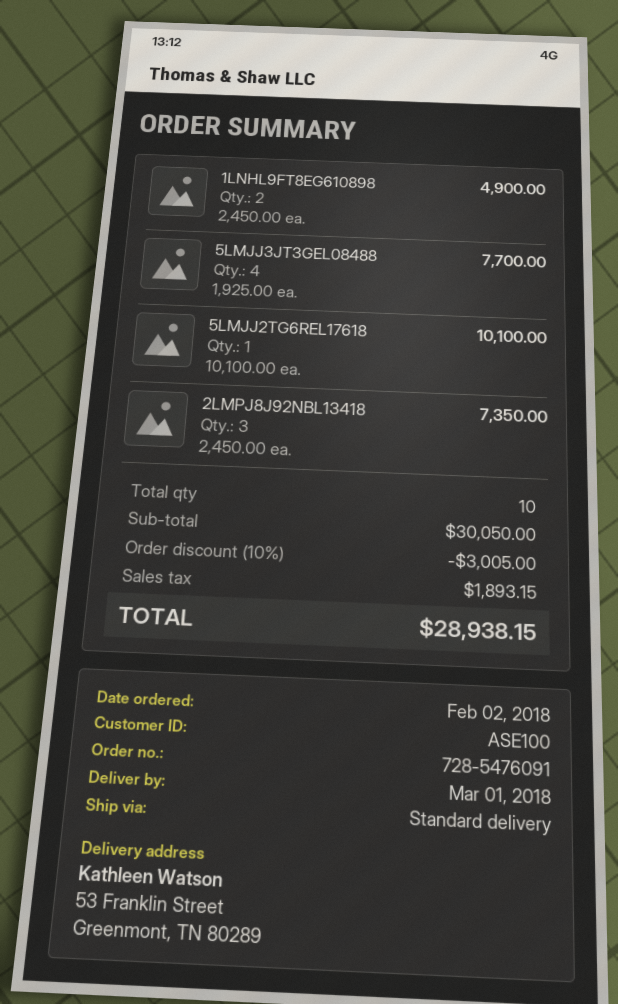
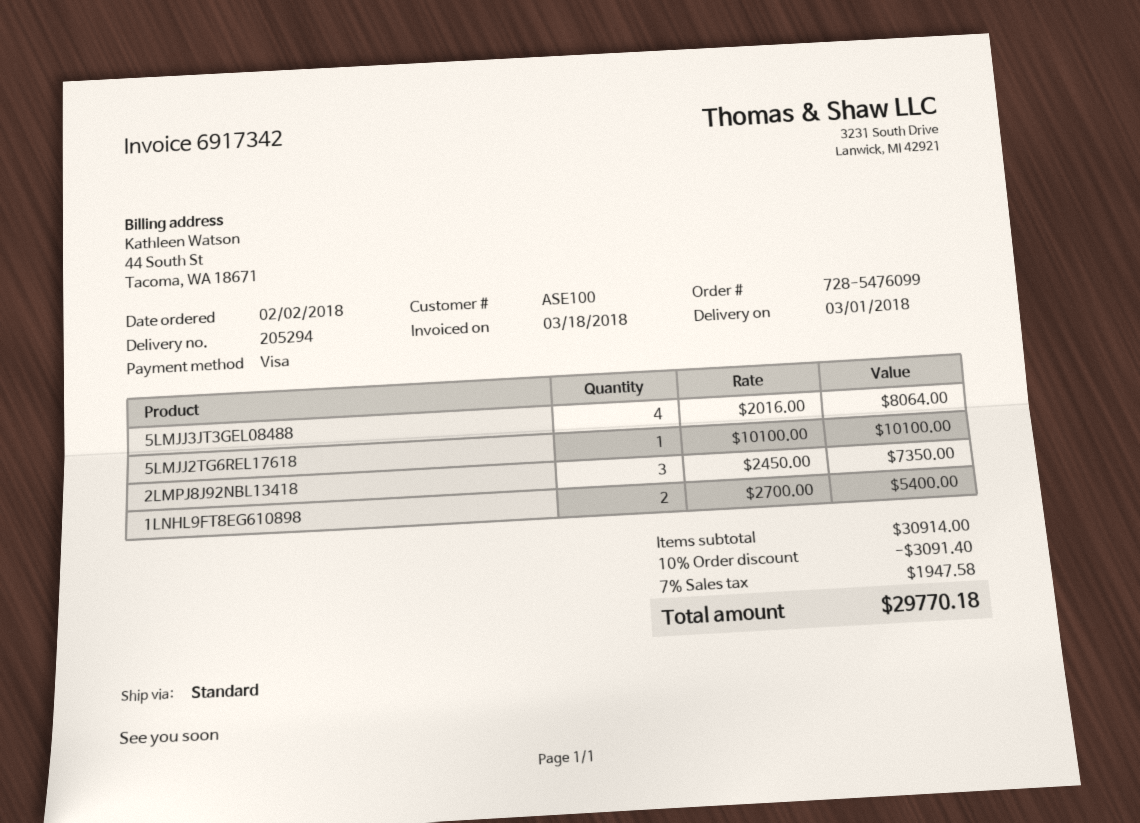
order number: 728-5476091 -> 728-5476099
1LNHL9FT8EG610898: 2 x 2450.00 = 4900.00 -> 2 x 2700.00 = 5400.00
5LMJJ3JT3GEL08488: 4 x 1925.00 = 7700.00 -> 4 x 2016.00 = 8064.00
subtotal: 30050.00 -> 30914.00
discount: 10% = 3005.00 -> 10% = 3091.40
tax: 1893.15 -> 1947.58
total: 28938.15 -> 29770.18

